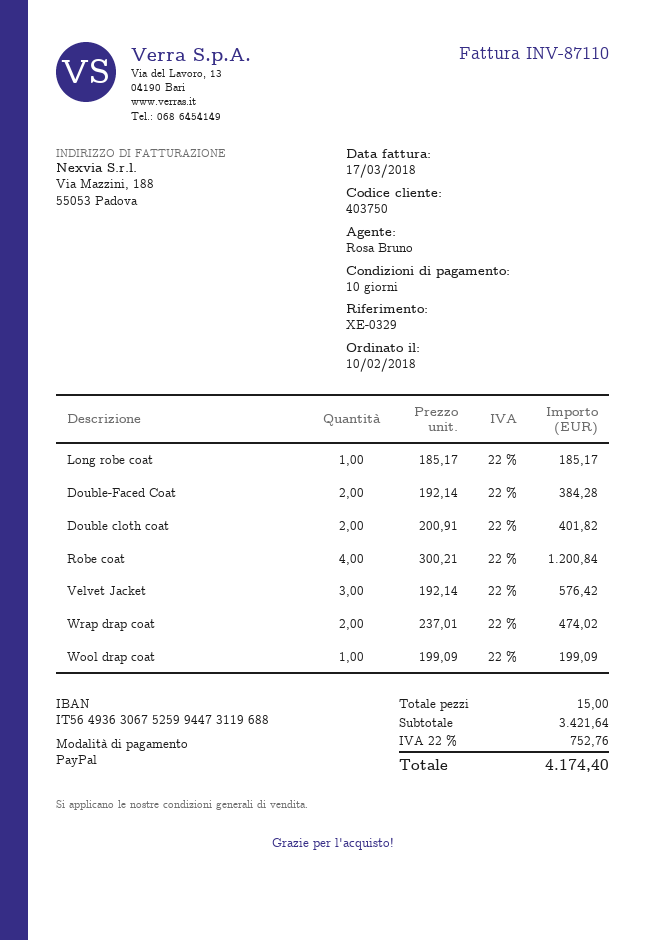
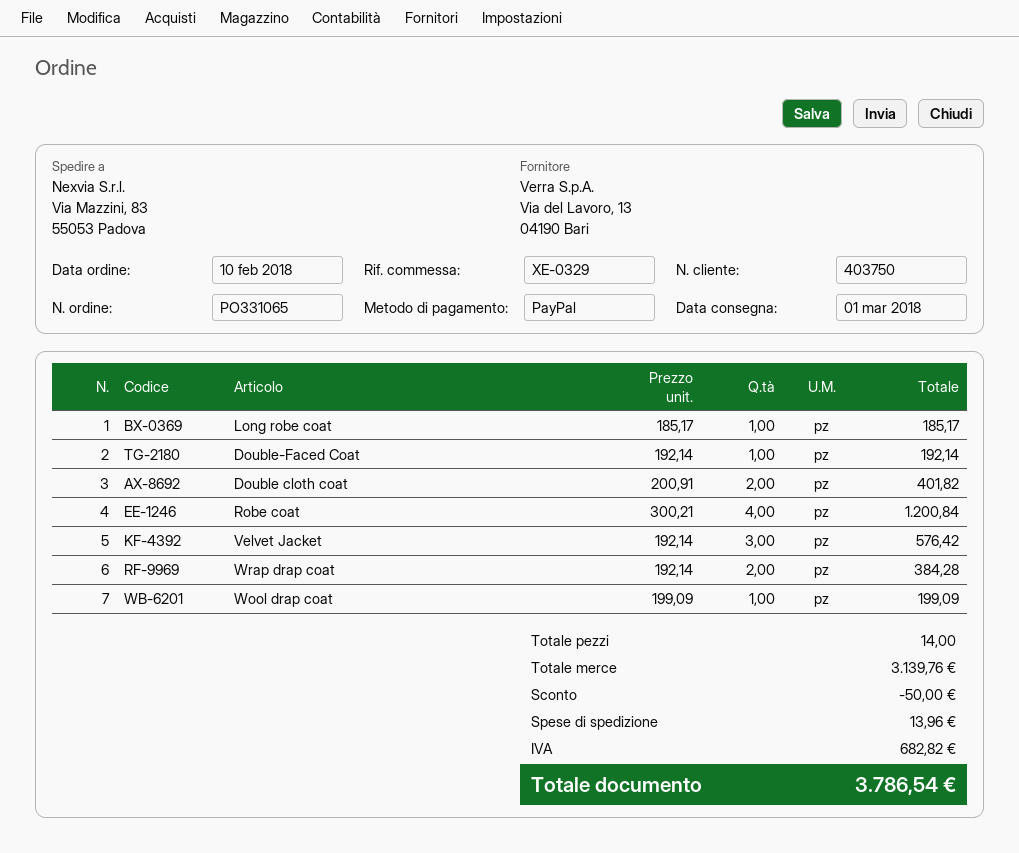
Double-Faced Coat: 2 x 192.14 = 384.28 -> 1 x 192.14 = 192.14
Wrap drap coat: 2 x 237.01 = 474.02 -> 2 x 192.14 = 384.28
total quantity: 15 -> 14
subtotal: 3421.64 -> 3139.76
discount: none -> 50.00
shipping: none -> 13.96
tax: 752.76 -> 682.82
total: 4174.40 -> 3786.54

